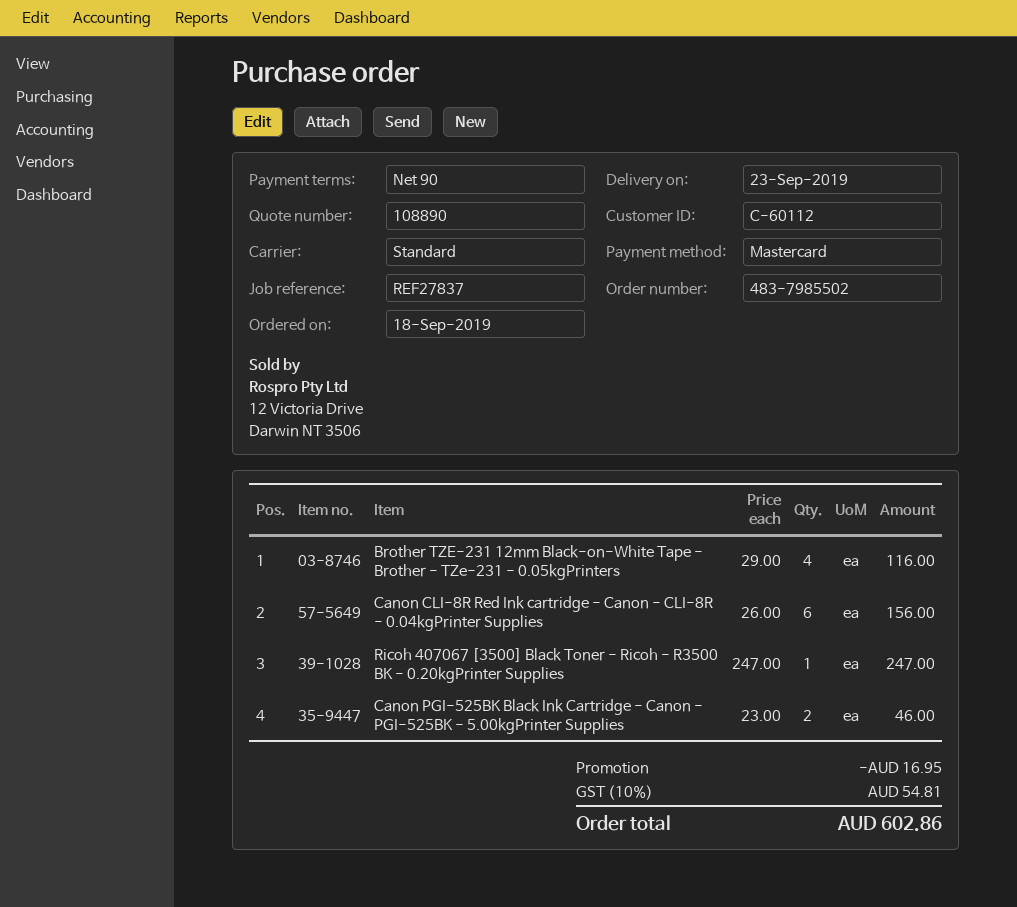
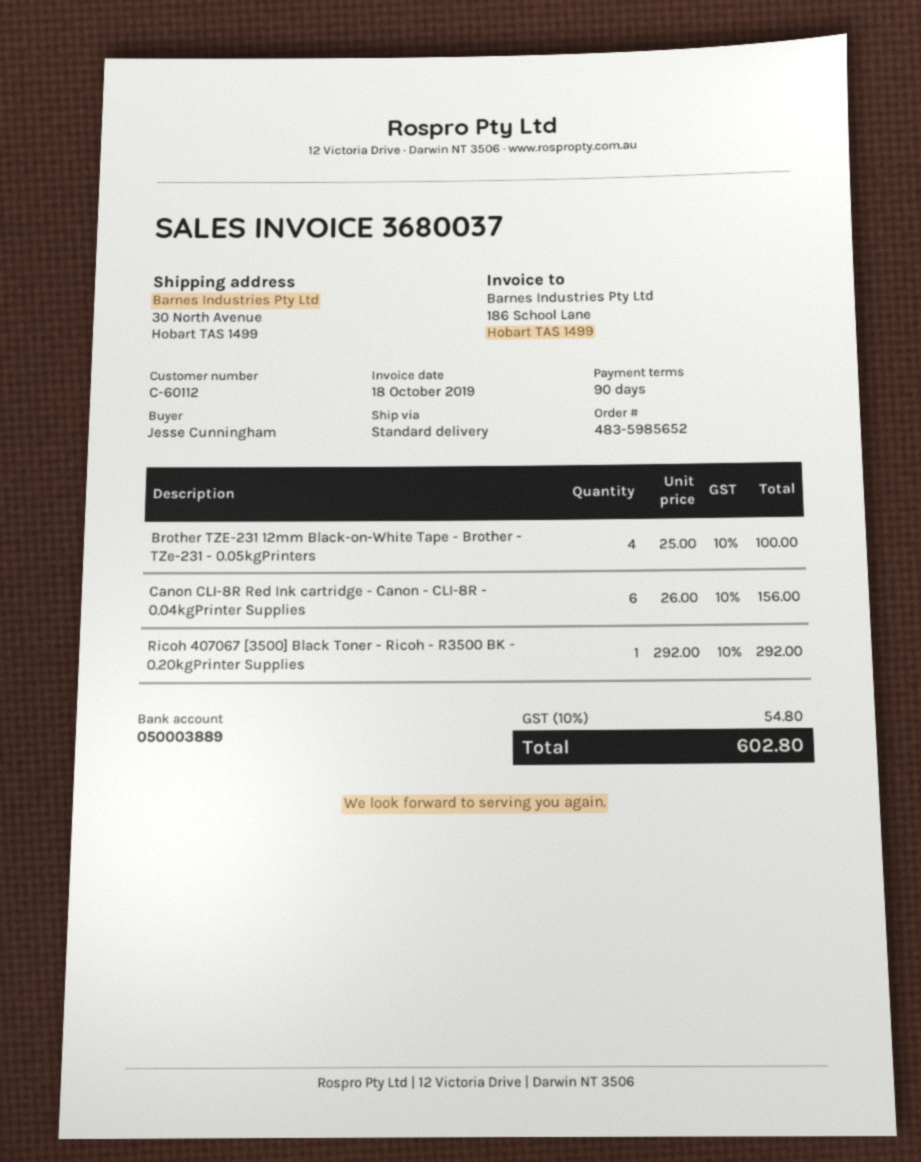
order number: 483-7985502 -> 483-5985652
Brother TZE-231 12mm Black-on-White Tape - Brother - TZe-231 - 0.05kgPrinters: 4 x 29.00 = 116.00 -> 4 x 25.00 = 100.00
Ricoh 407067 [3500] Black Toner - Ricoh - R3500 BK - 0.20kgPrinter Supplies: 1 x 247.00 = 247.00 -> 1 x 292.00 = 292.00
Canon PGI-525BK Black Ink Cartridge - Canon - PGI-525BK - 5.00kgPrinter Supplies: 2 x 23.00 = 46.00 -> none
discount: 16.95 -> none
tax: 10% = 54.81 -> 10% = 54.80
total: 602.86 -> 602.80

